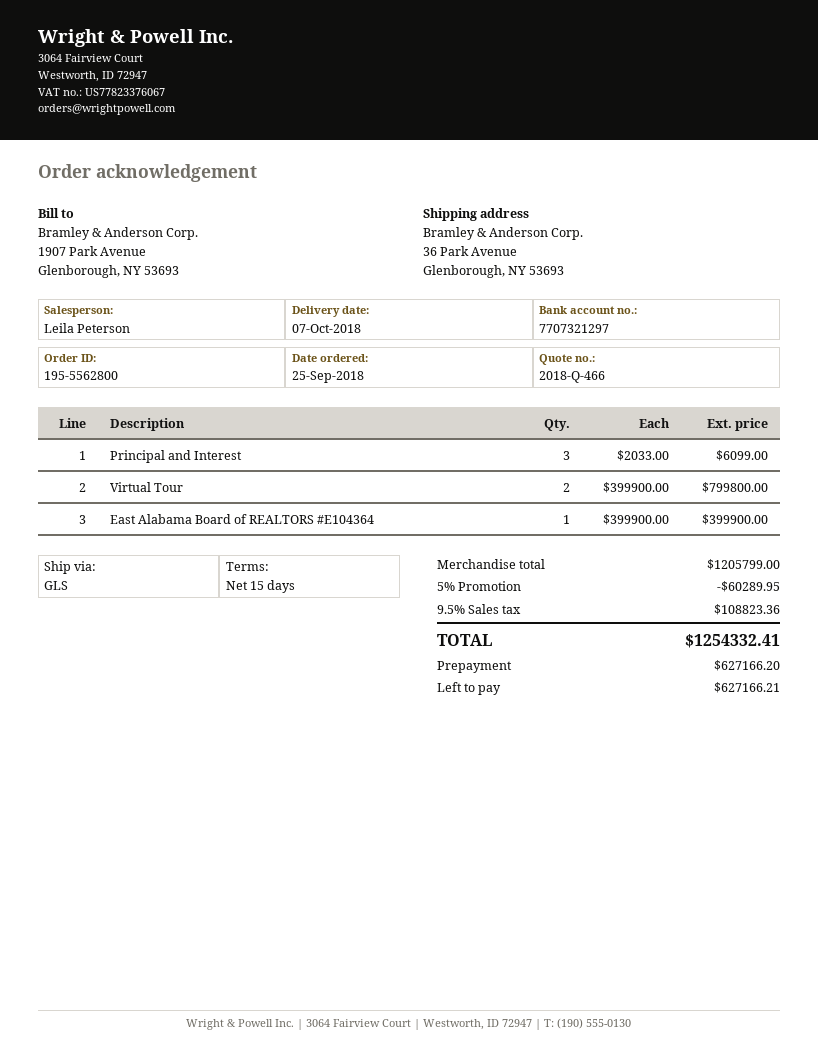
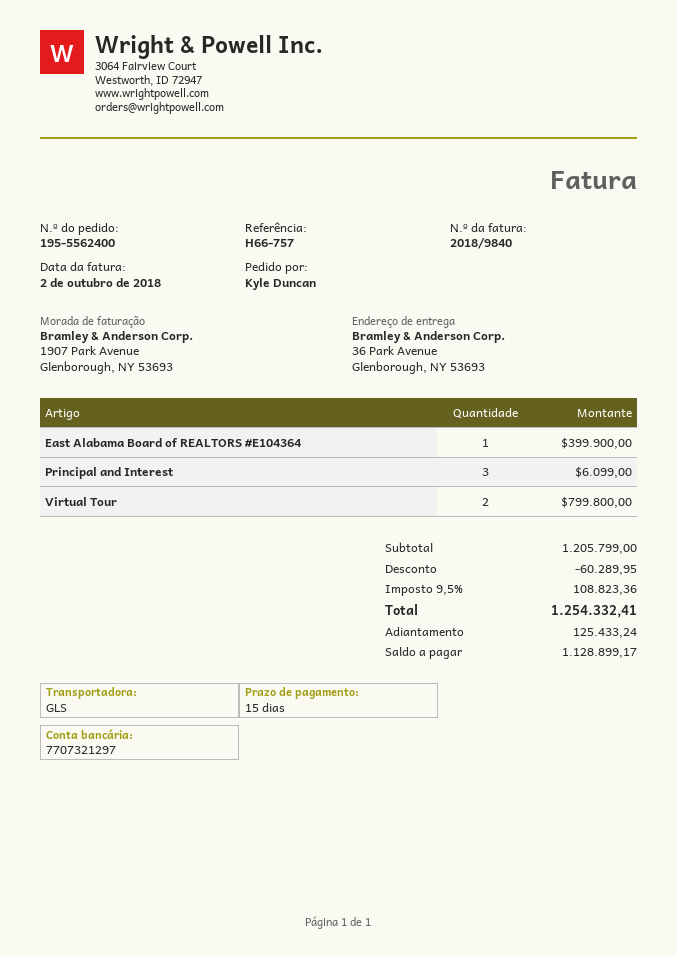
order number: 195-5562800 -> 195-5562400
deposit: 627166.20 -> 125433.24
balance: 627166.21 -> 1128899.17

